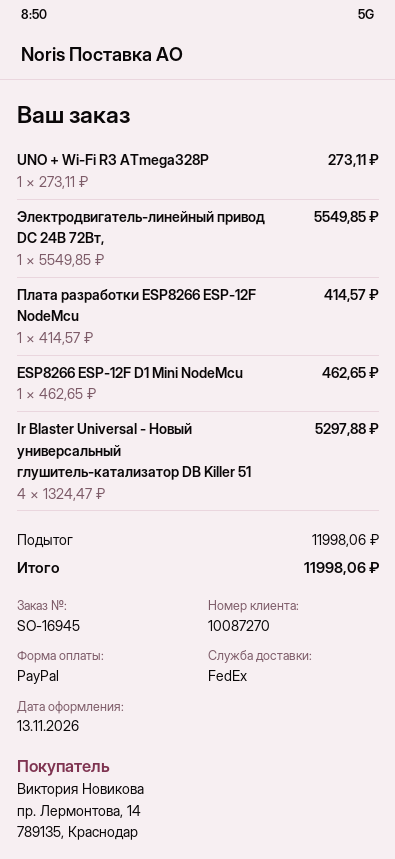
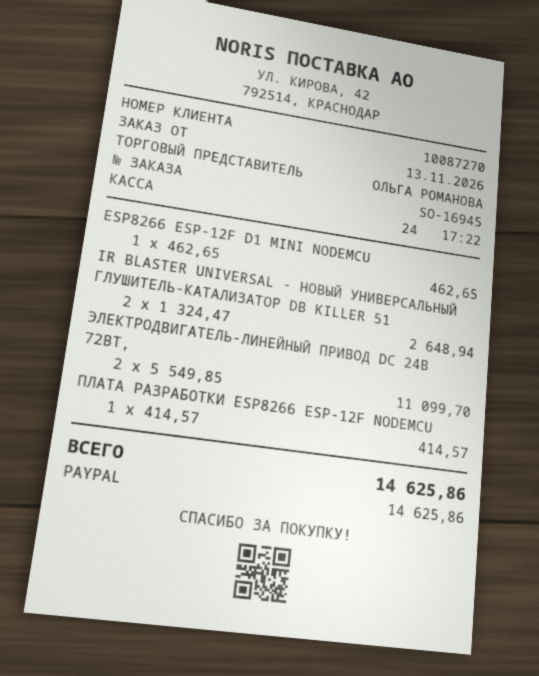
UNO + Wi-Fi R3 ATmega328P: 1 x 273.11 = 273.11 -> none
Электродвигатель-линейный привод DC 24В 72Вт,: 1 x 5549.85 = 5549.85 -> 2 x 5549.85 = 11099.70
Ir Blaster Universal - Новый универсальный глушитель-катализатор DB Killer 51: 4 x 1324.47 = 5297.88 -> 2 x 1324.47 = 2648.94
total: 11998.06 -> 14625.86

